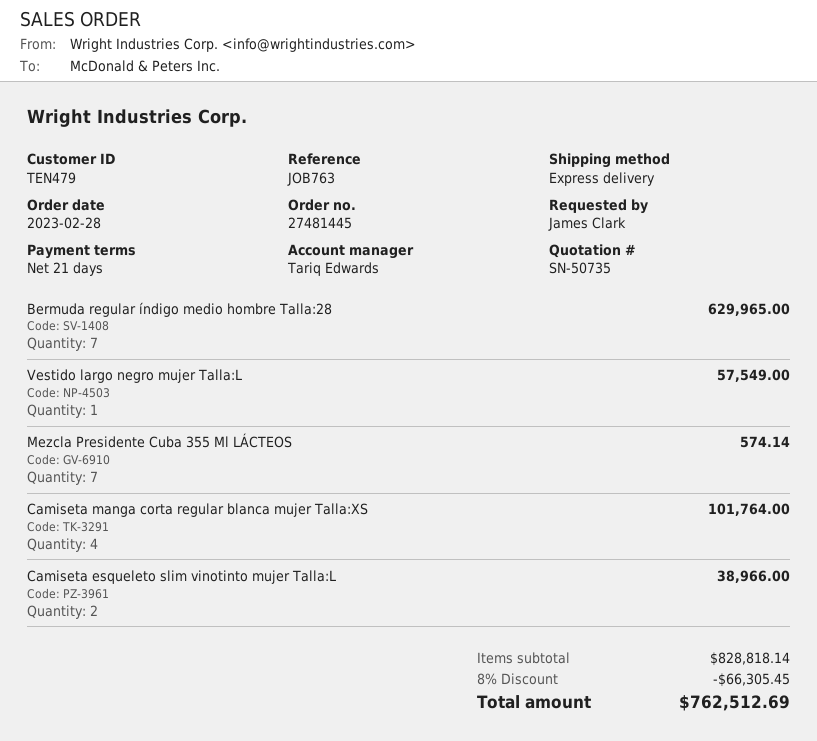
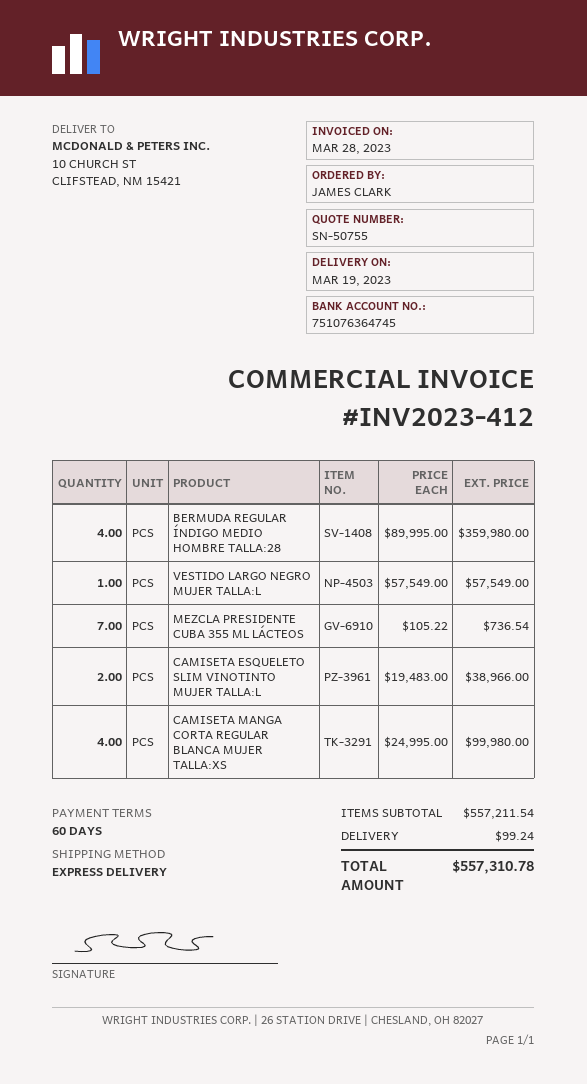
quote number: SN-50735 -> SN-50755
payment terms: 21 days -> 60 days
Bermuda regular índigo medio hombre Talla:28: 7 for 629965.00 -> 4 for 359980.00
Mezcla Presidente Cuba 355 Ml LÁCTEOS: 7 for 574.14 -> 7 for 736.54
Camiseta manga corta regular blanca mujer Talla:XS: 4 for 101764.00 -> 4 for 99980.00
subtotal: 828818.14 -> 557211.54
discount: 8% = 66305.45 -> none
shipping: none -> 99.24
total: 762512.69 -> 557310.78

